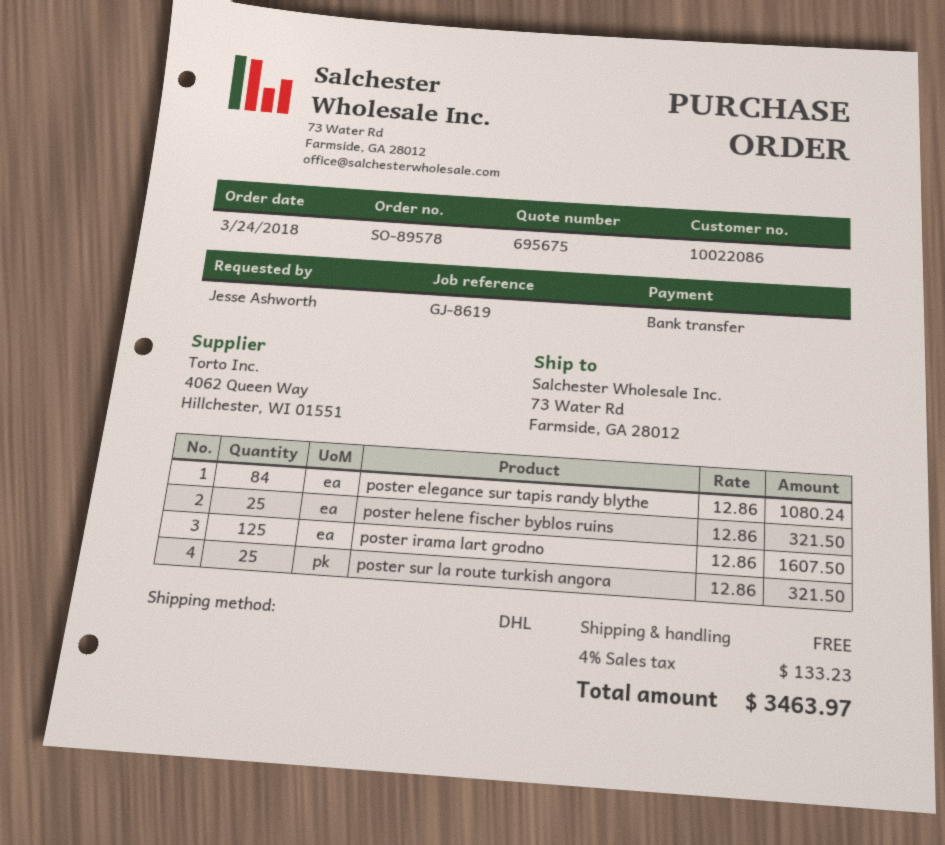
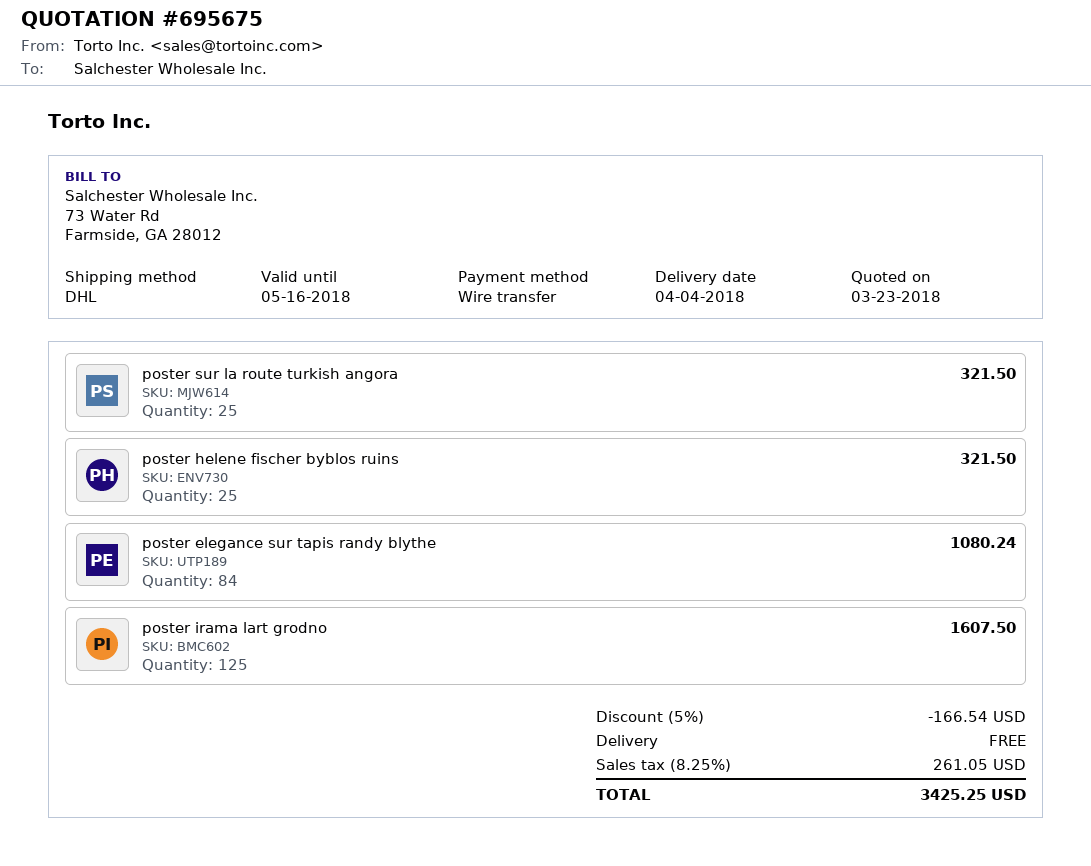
discount: none -> 5% = 166.54
tax: 4% = 133.23 -> 8.25% = 261.05
total: 3463.97 -> 3425.25

